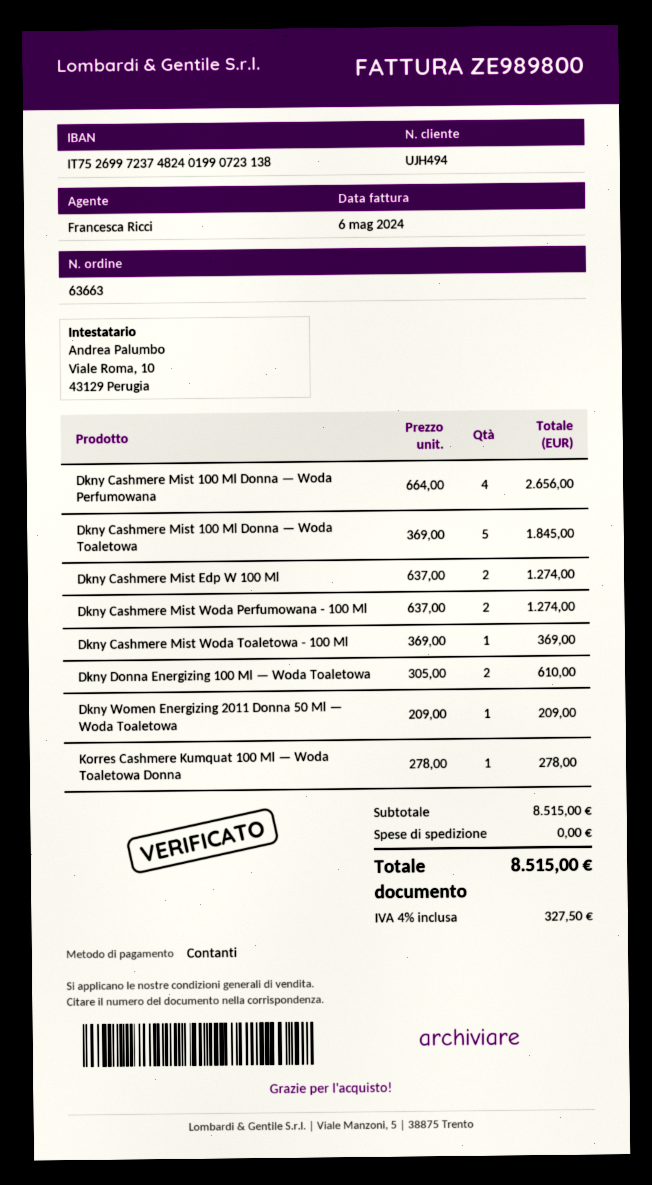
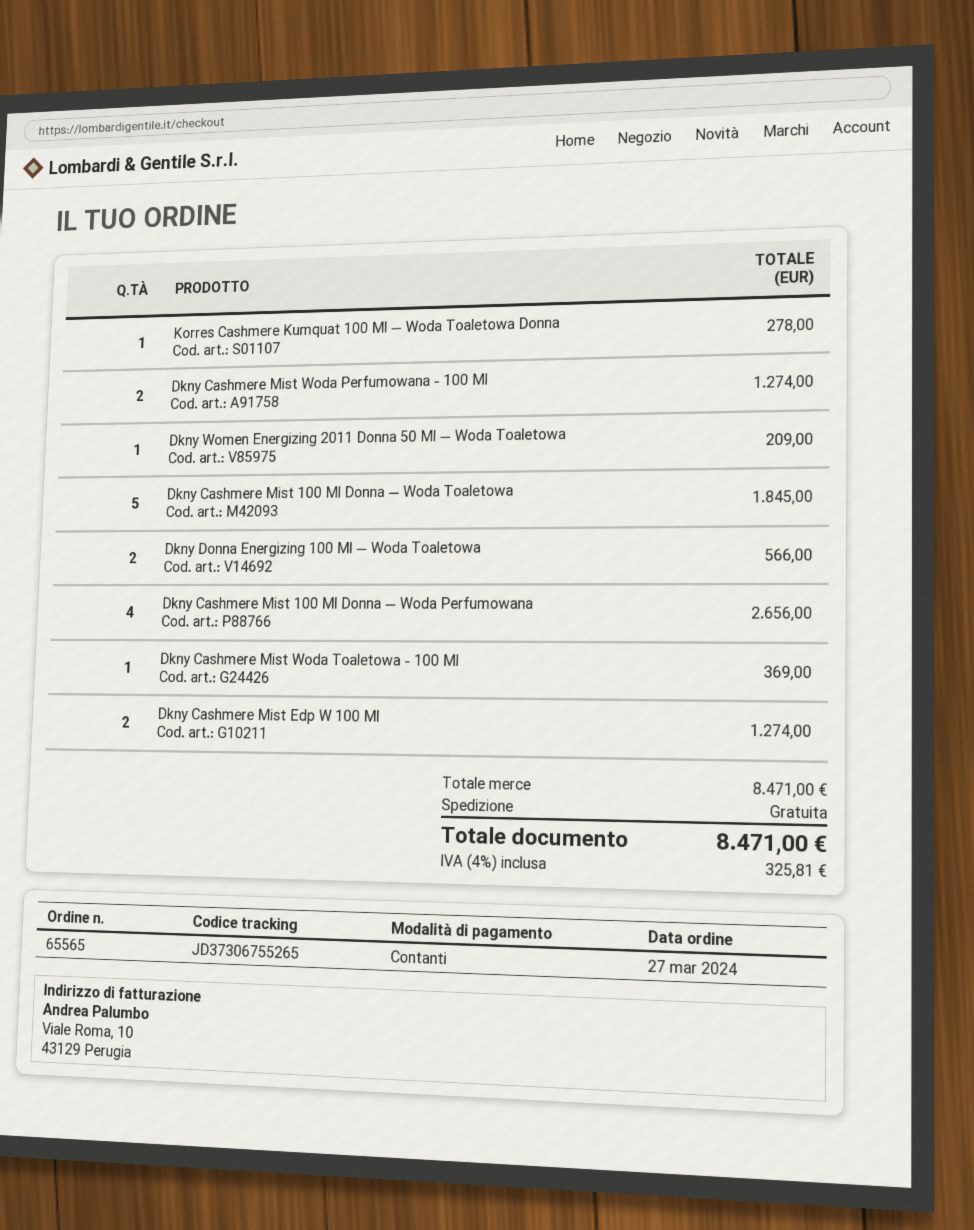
order number: 63663 -> 65565
Dkny Donna Energizing 100 Ml — Woda Toaletowa: 2 for 610.00 -> 2 for 566.00
subtotal: 8515.00 -> 8471.00
tax: 4% = 327.50 -> 4% = 325.81
total: 8515.00 -> 8471.00

